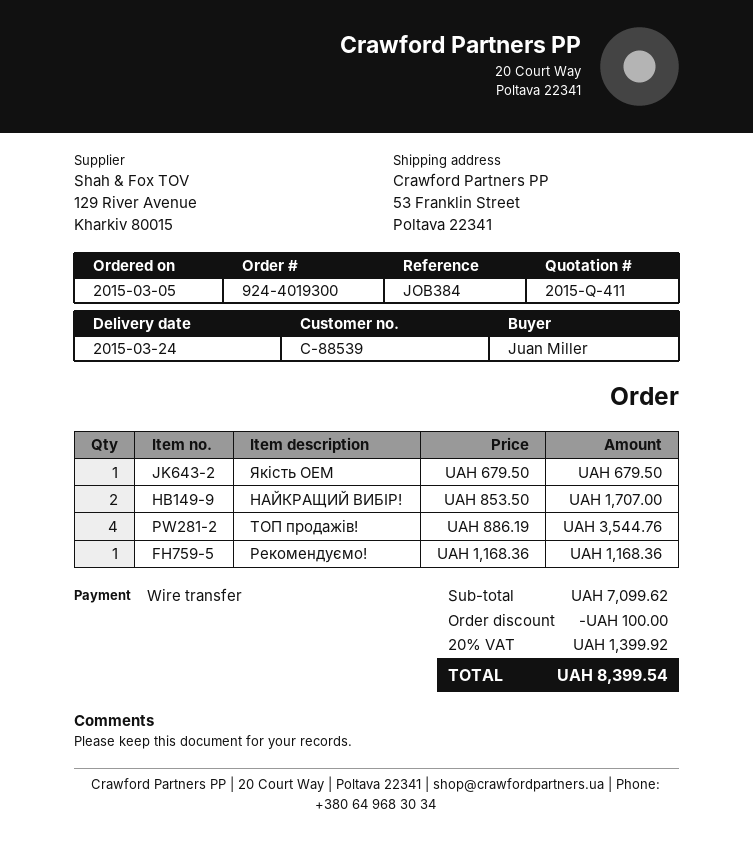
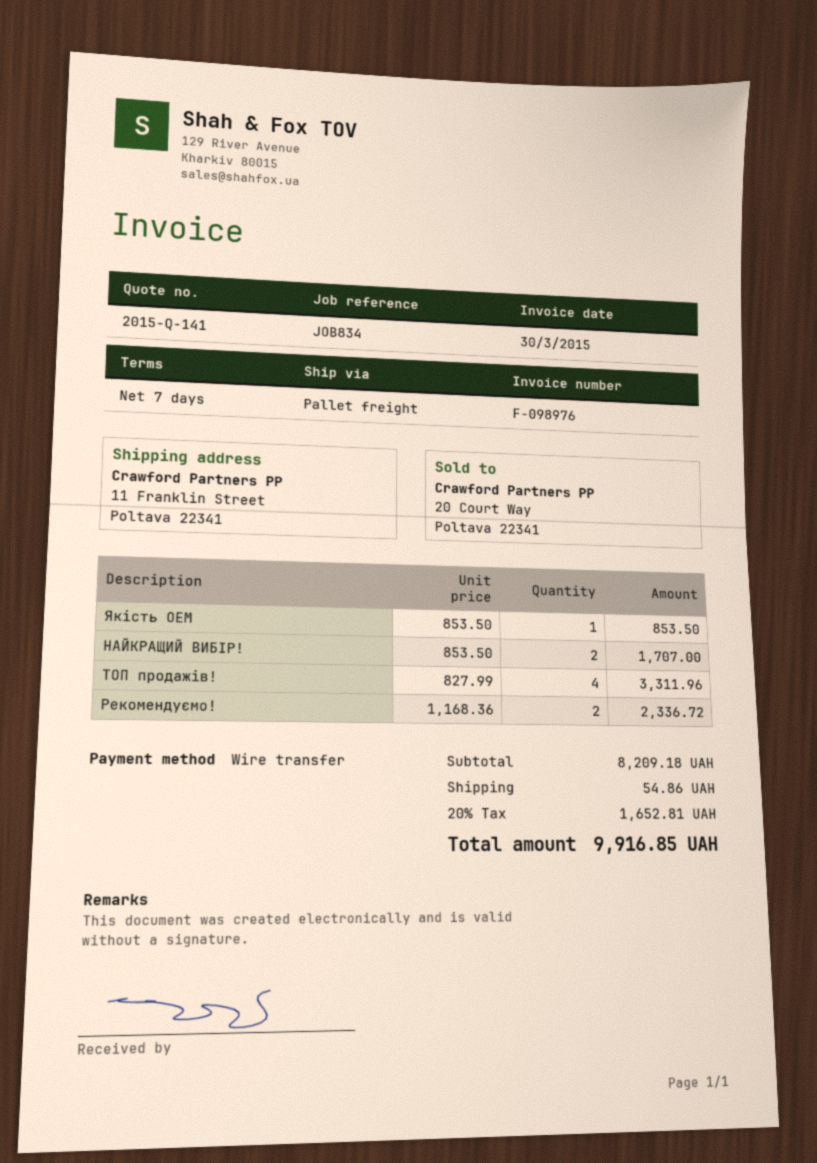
quote number: 2015-Q-411 -> 2015-Q-141
reference: JOB384 -> JOB834
ship to: 53 Franklin Street, Poltava 22341 -> 11 Franklin Street, Poltava 22341
Якість OEM: 1 x 679.50 = 679.50 -> 1 x 853.50 = 853.50
ТОП продажів!: 4 x 886.19 = 3544.76 -> 4 x 827.99 = 3311.96
Рекомендуємо!: 1 x 1168.36 = 1168.36 -> 2 x 1168.36 = 2336.72
subtotal: 7099.62 -> 8209.18
discount: 100.00 -> none
shipping: none -> 54.86
tax: 20% = 1399.92 -> 20% = 1652.81
total: 8399.54 -> 9916.85

